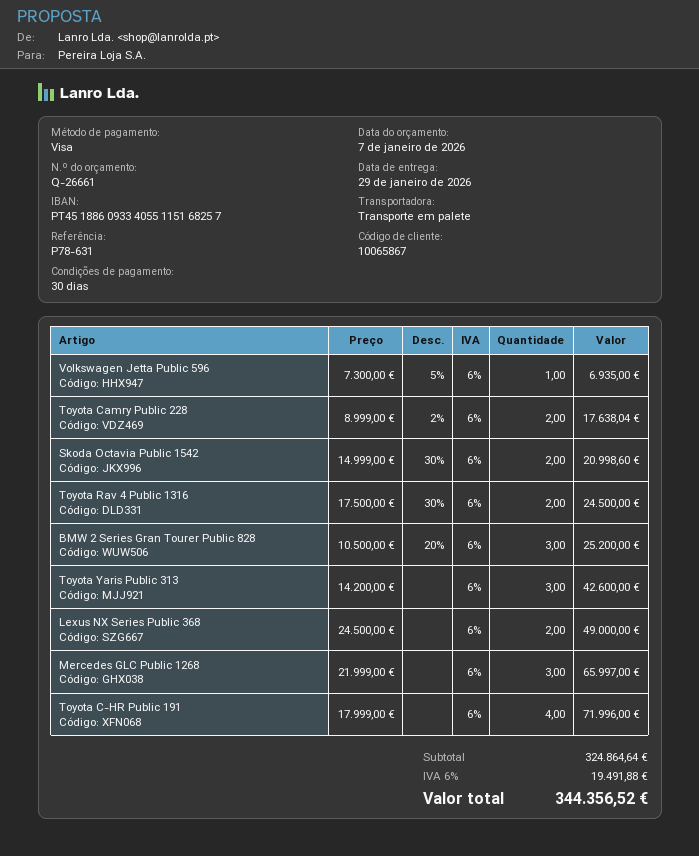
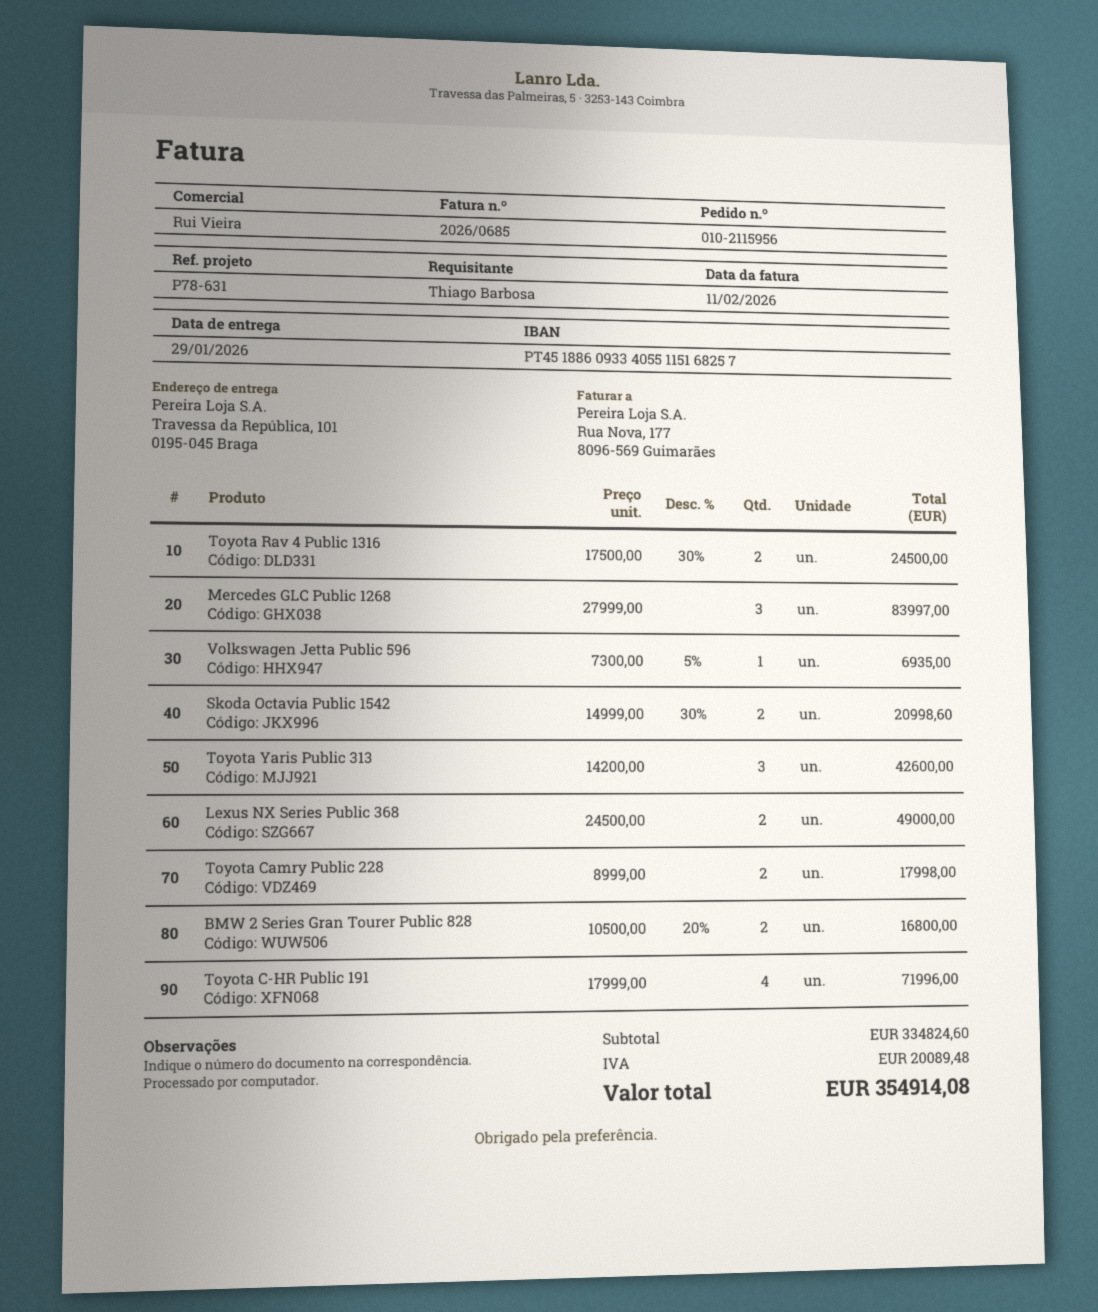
Toyota Camry Public 228: 2 x 8999.00 - 2% = 17638.04 -> 2 x 8999.00 = 17998.00
BMW 2 Series Gran Tourer Public 828: 3 x 10500.00 - 20% = 25200.00 -> 2 x 10500.00 - 20% = 16800.00
Mercedes GLC Public 1268: 3 x 21999.00 = 65997.00 -> 3 x 27999.00 = 83997.00
subtotal: 324864.64 -> 334824.60
tax: 19491.88 -> 20089.48
total: 344356.52 -> 354914.08

